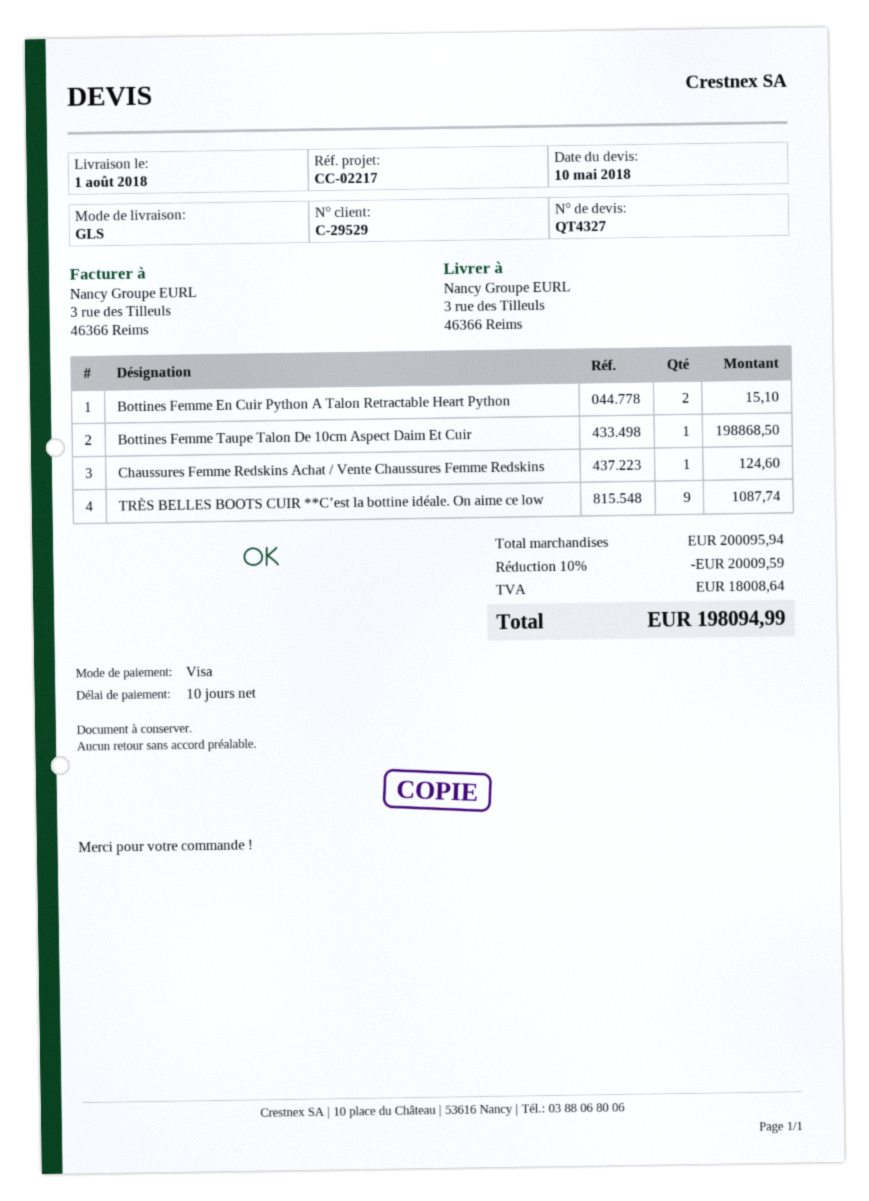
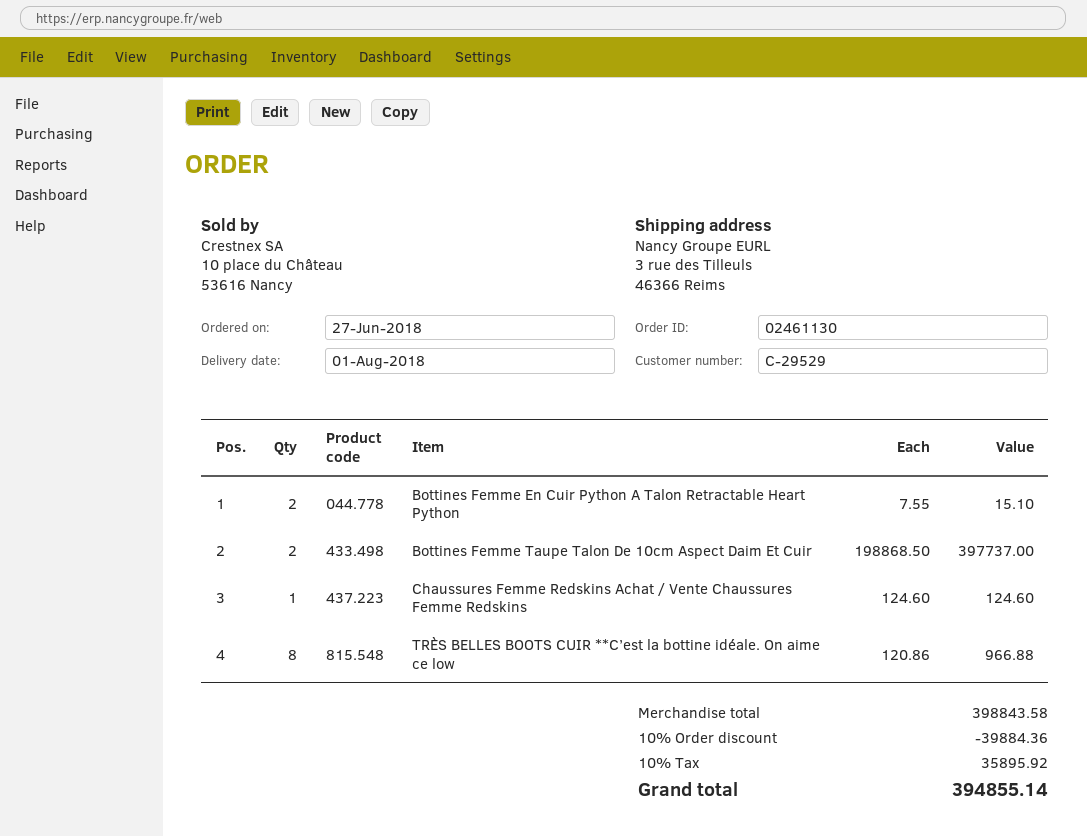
Bottines Femme Taupe Talon De 10cm Aspect Daim Et Cuir: 1 for 198868.50 -> 2 for 397737.00
TRÈS BELLES BOOTS CUIR **C’est la bottine idéale. On aime ce low: 9 for 1087.74 -> 8 for 966.88
subtotal: 200095.94 -> 398843.58
discount: 10% = 20009.59 -> 10% = 39884.36
tax: 18008.64 -> 35895.92
total: 198094.99 -> 394855.14

